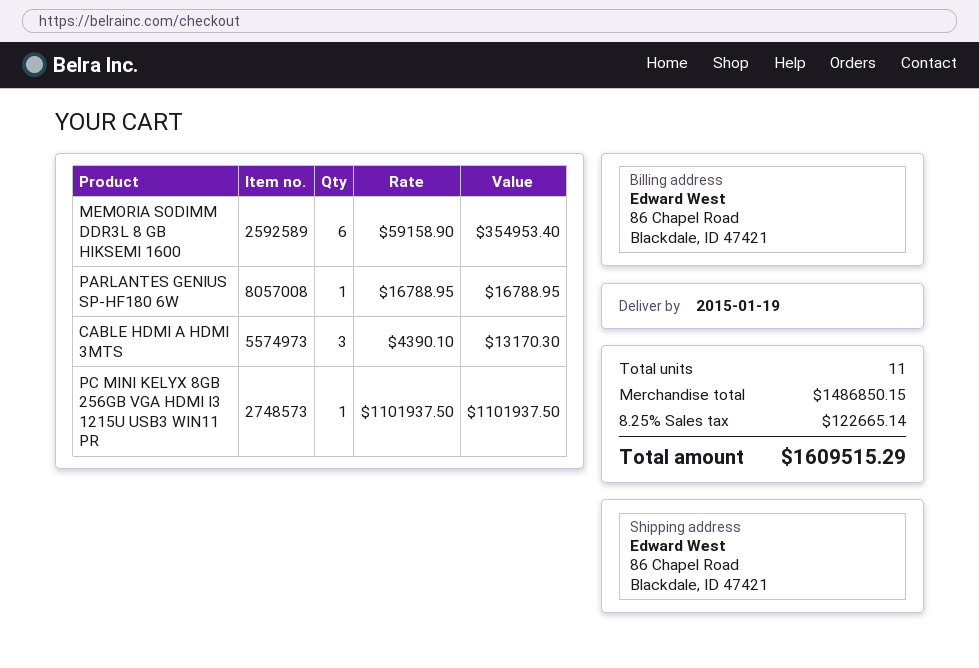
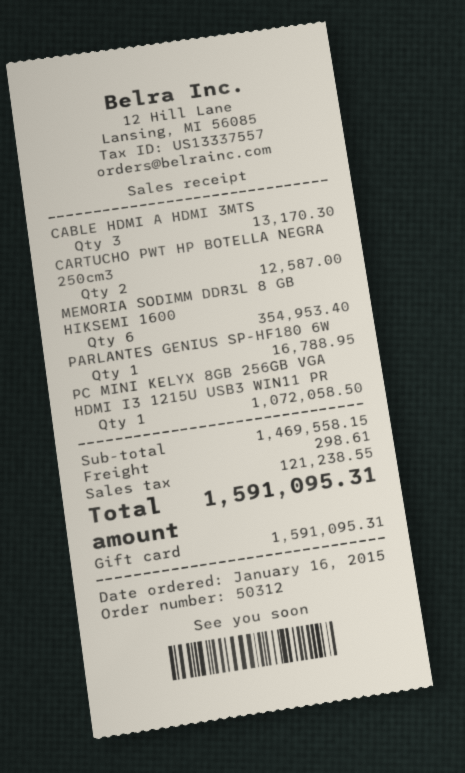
PC MINI KELYX 8GB 256GB VGA HDMI I3 1215U USB3 WIN11 PR: 1 for 1101937.50 -> 1 for 1072058.50
CARTUCHO PWT HP BOTELLA NEGRA 250cm3: none -> 2 for 12587.00
subtotal: 1486850.15 -> 1469558.15
shipping: none -> 298.61
tax: 122665.14 -> 121238.55
total: 1609515.29 -> 1591095.31

